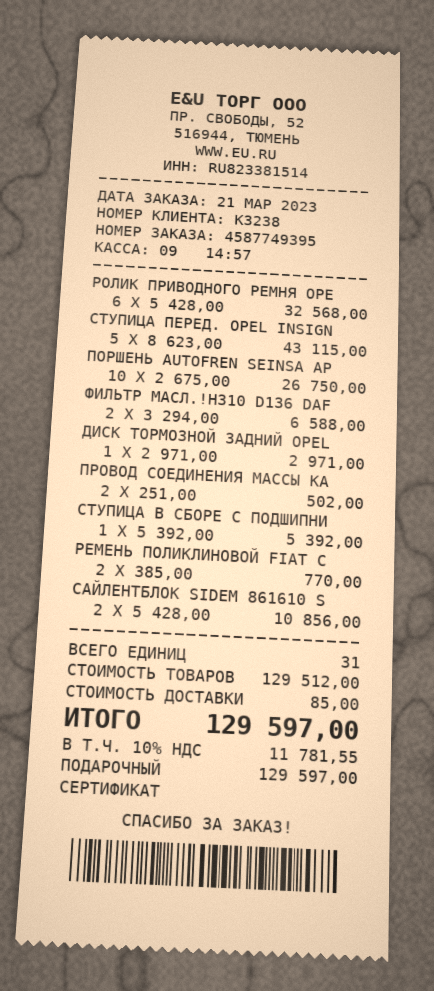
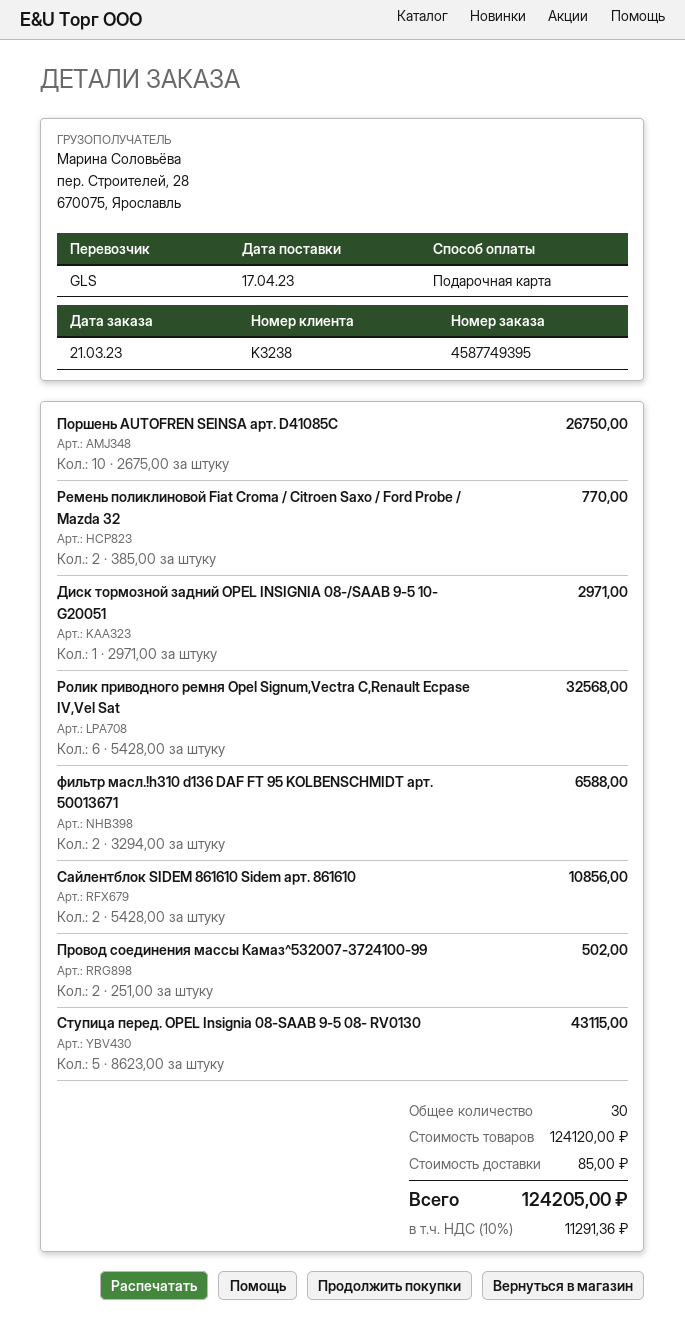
СТУПИЦА В СБОРЕ С ПОДШИПНИ: 1 x 5392.00 = 5392.00 -> none
total quantity: 31 -> 30
subtotal: 129512.00 -> 124120.00
tax: 10% = 11781.55 -> 10% = 11291.36
total: 129597.00 -> 124205.00

